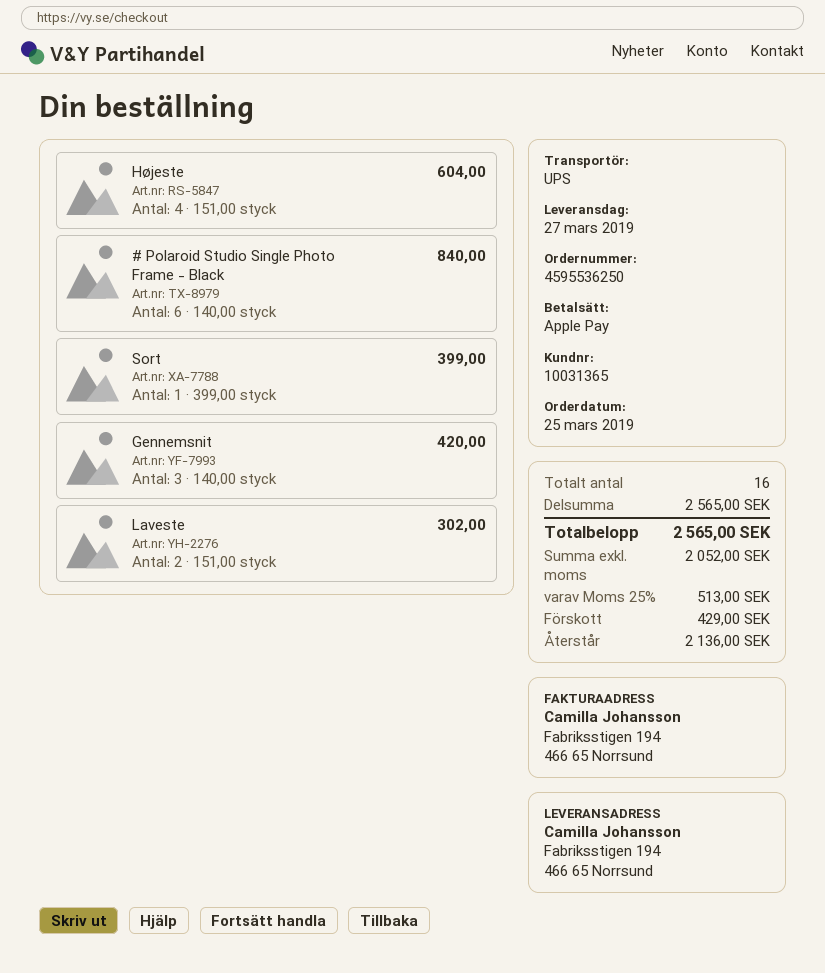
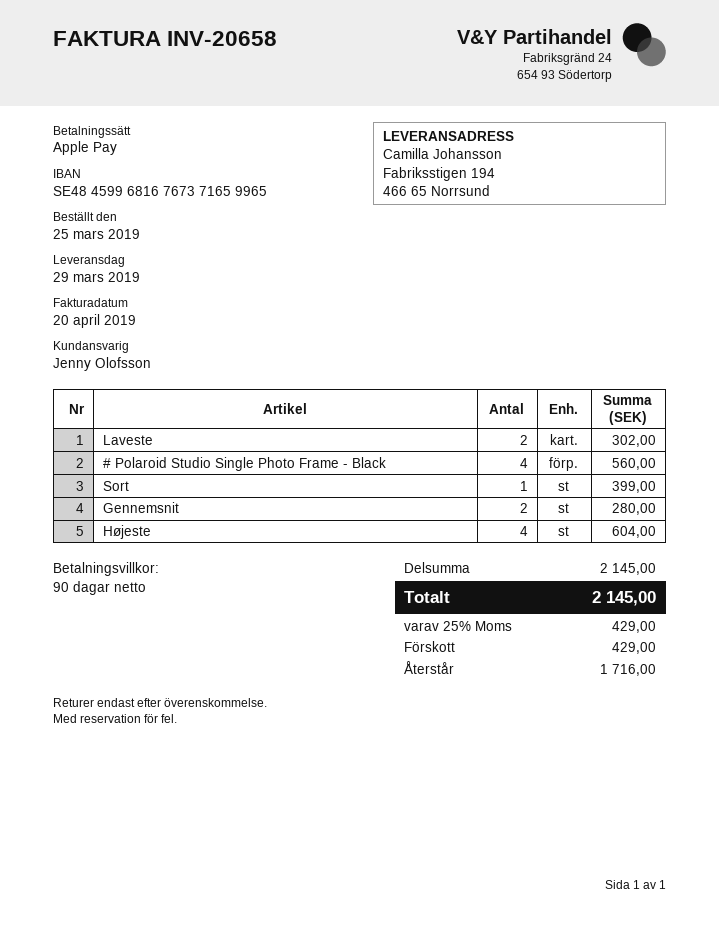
delivery date: 2019-03-27 -> 2019-03-29
# Polaroid Studio Single Photo Frame - Black: 6 for 840.00 -> 4 for 560.00
Gennemsnit: 3 for 420.00 -> 2 for 280.00
subtotal: 2565.00 -> 2145.00
tax: 25% = 513.00 -> 25% = 429.00
total: 2565.00 -> 2145.00
balance: 2136.00 -> 1716.00

